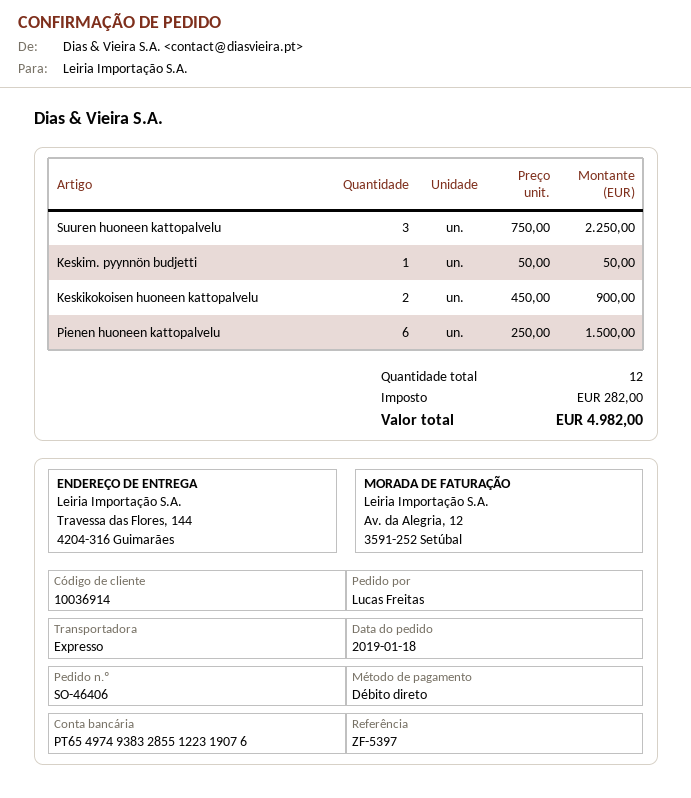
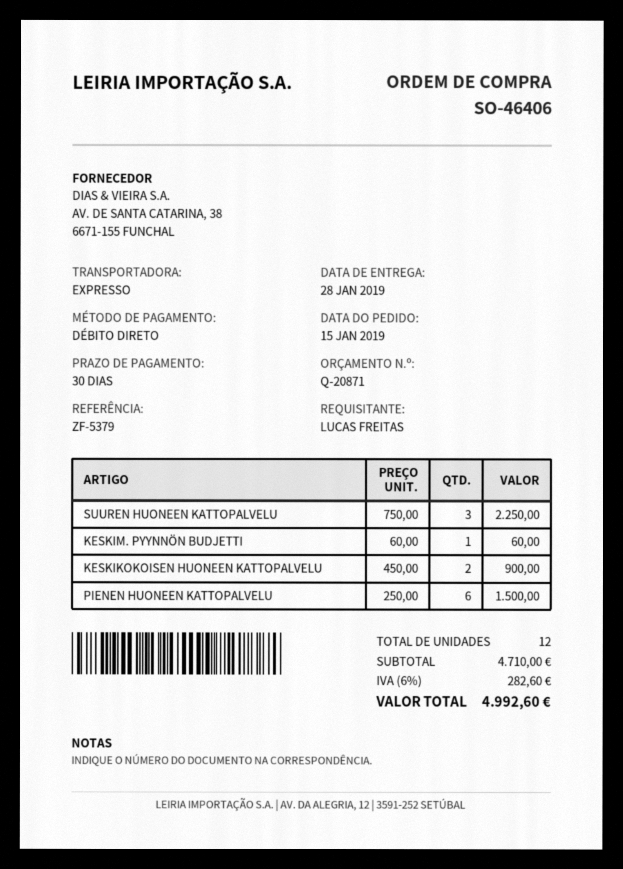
order date: 2019-01-18 -> 2019-01-15
reference: ZF-5397 -> ZF-5379
Keskim. pyynnön budjetti: 1 x 50.00 = 50.00 -> 1 x 60.00 = 60.00
tax: 282.00 -> 282.60
total: 4982.00 -> 4992.60

